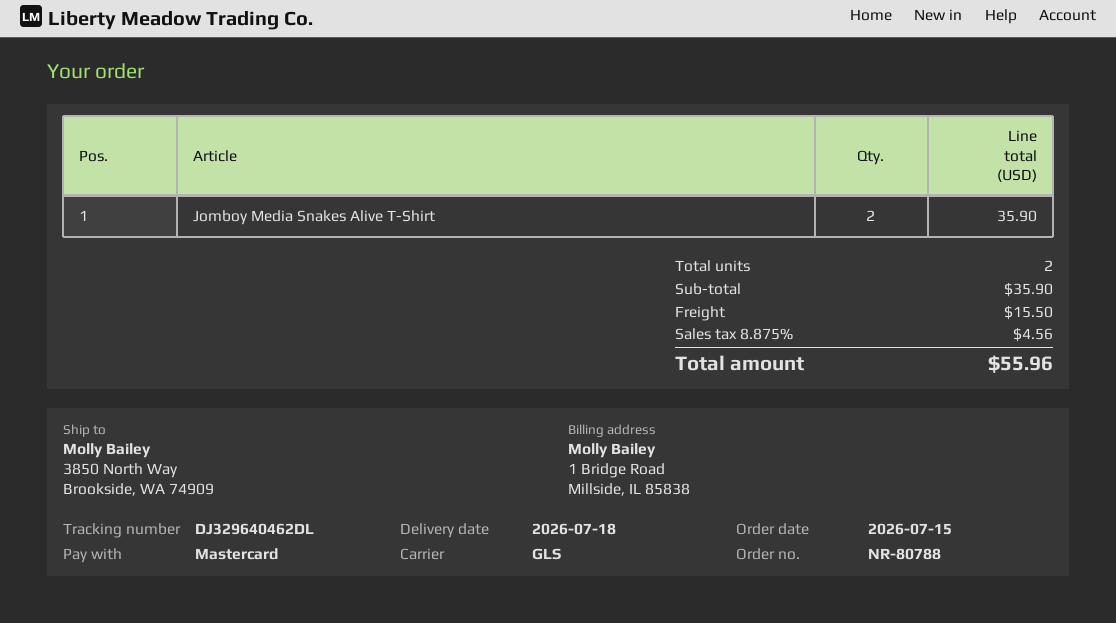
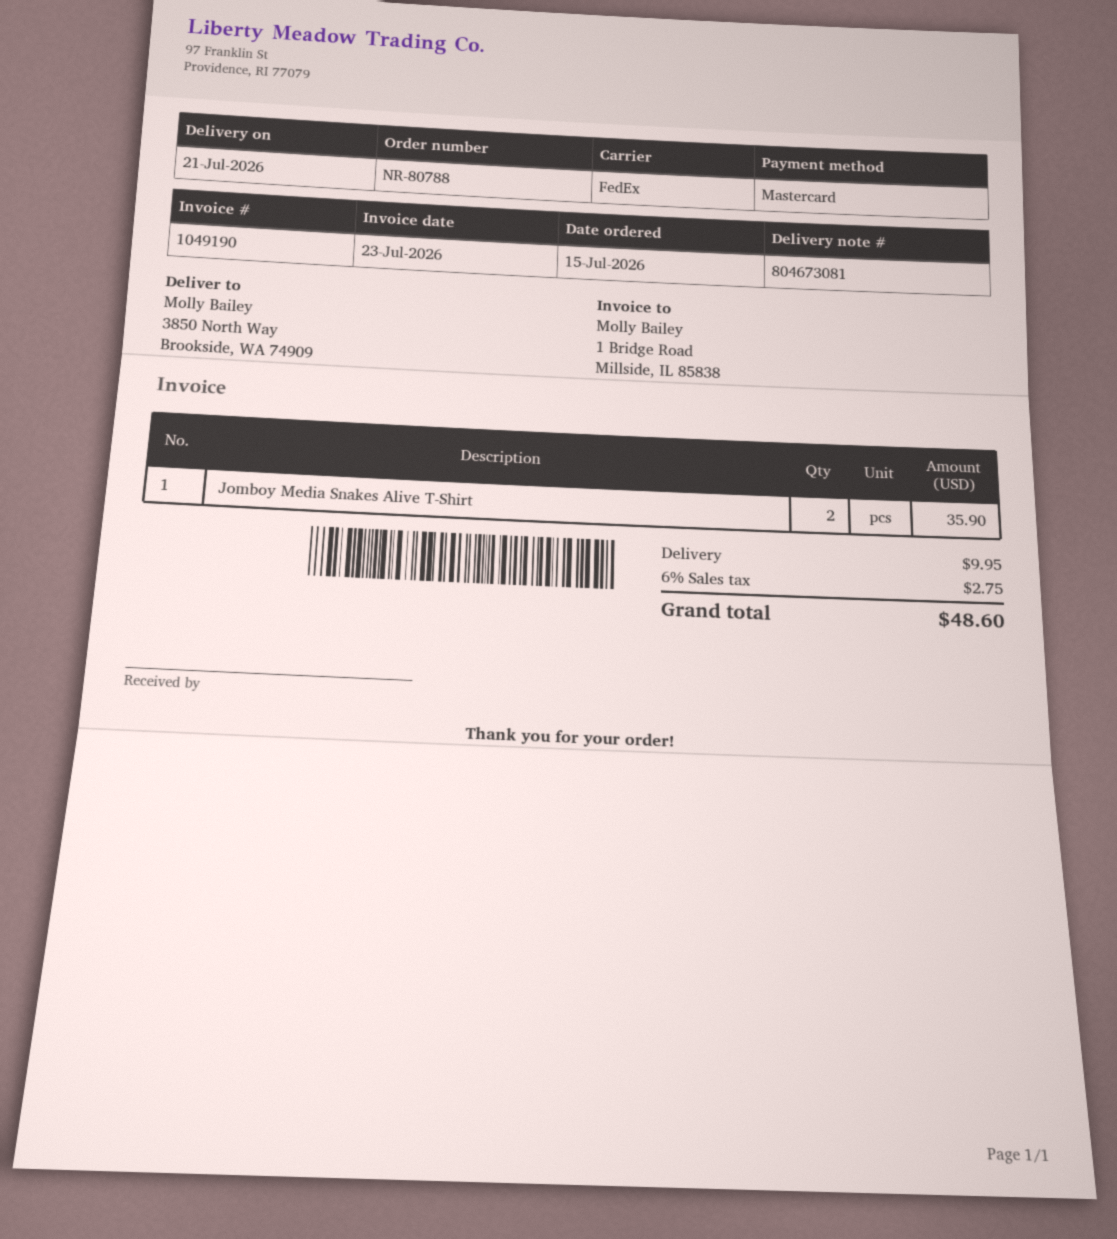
delivery date: 2026-07-18 -> 2026-07-21
shipping method: GLS -> FedEx
shipping: 15.50 -> 9.95
tax: 8.875% = 4.56 -> 6% = 2.75
total: 55.96 -> 48.60

